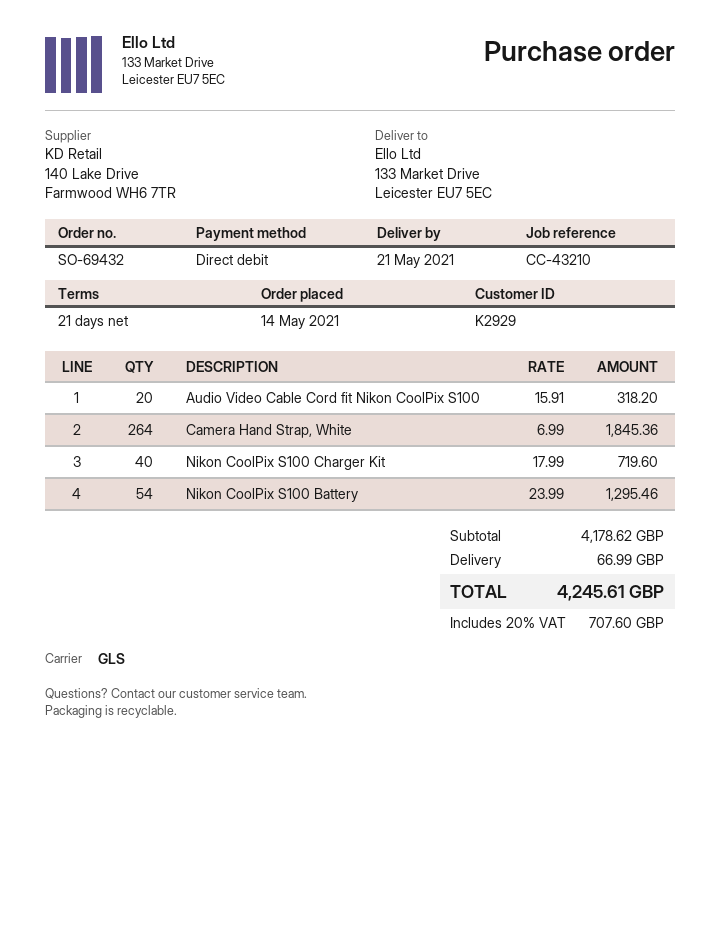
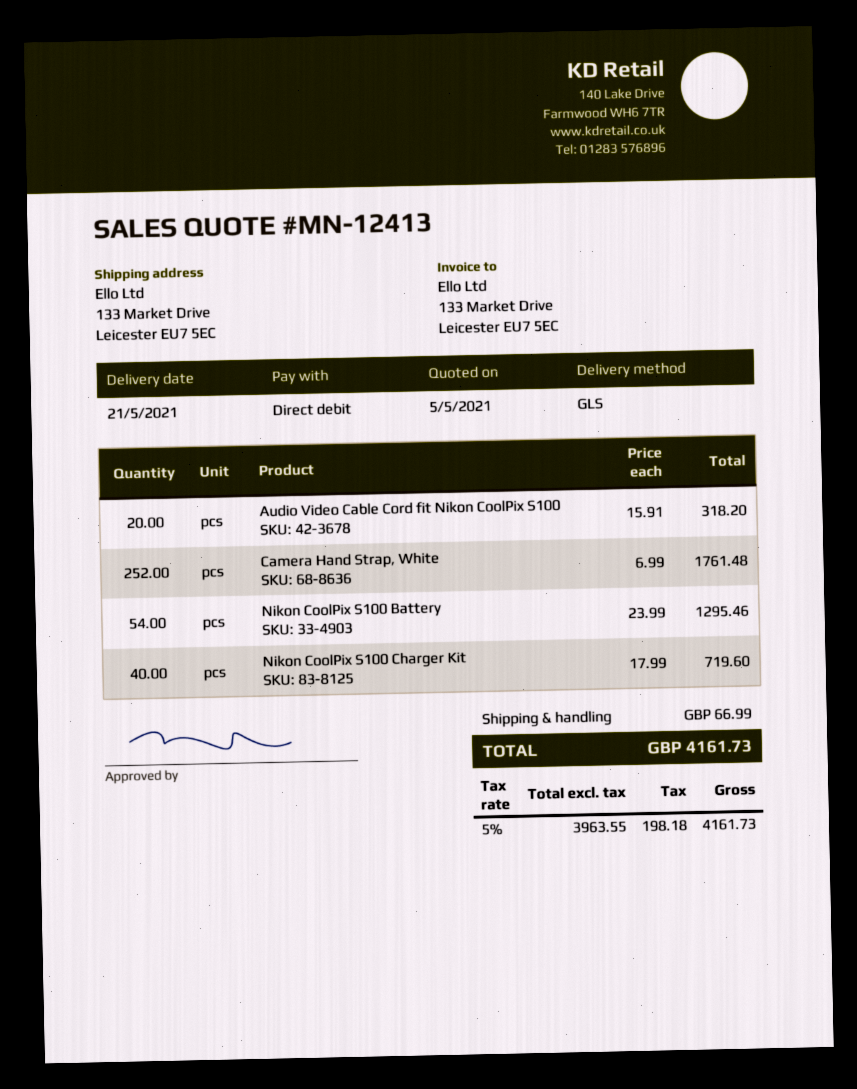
Camera Hand Strap, White: 264 x 6.99 = 1845.36 -> 252 x 6.99 = 1761.48
tax: 20% = 707.60 -> 5% = 198.18
total: 4245.61 -> 4161.73

